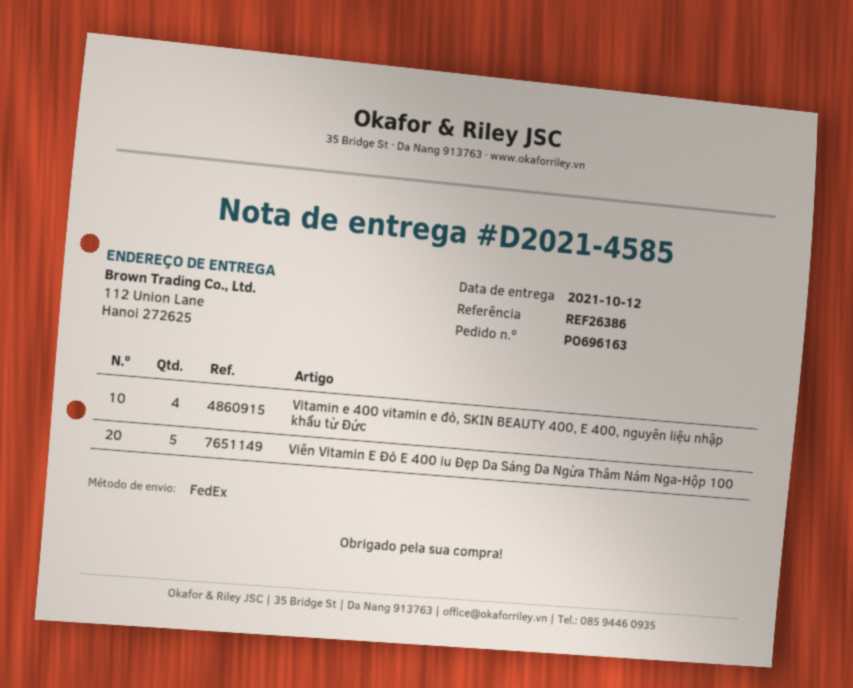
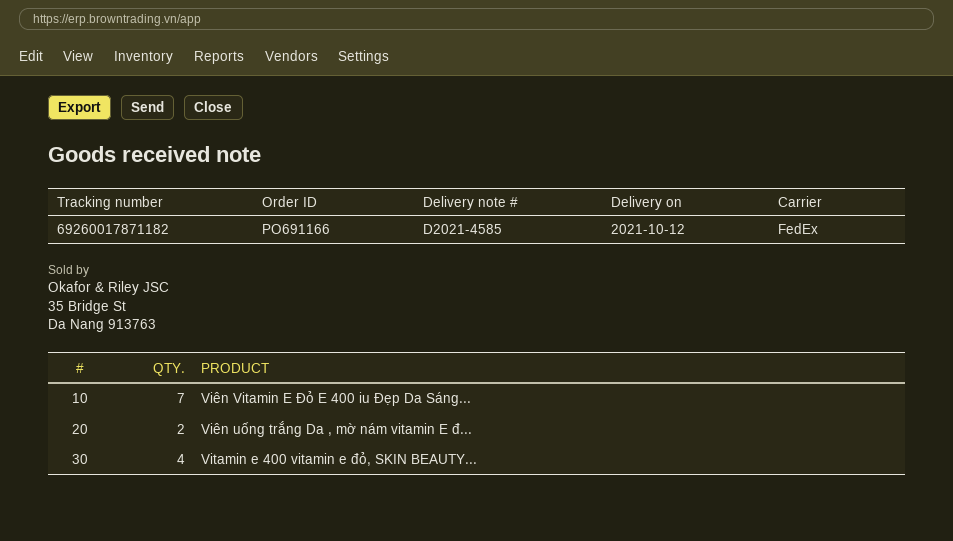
order number: PO696163 -> PO691166
Viên Vitamin E Đỏ E 400 iu Đẹp Da Sáng Da Ngừa Thâm Nám Nga-Hộp 100: 5 -> 7
Viên uống trắng Da , mờ nám vitamin E đ...: none -> 2

